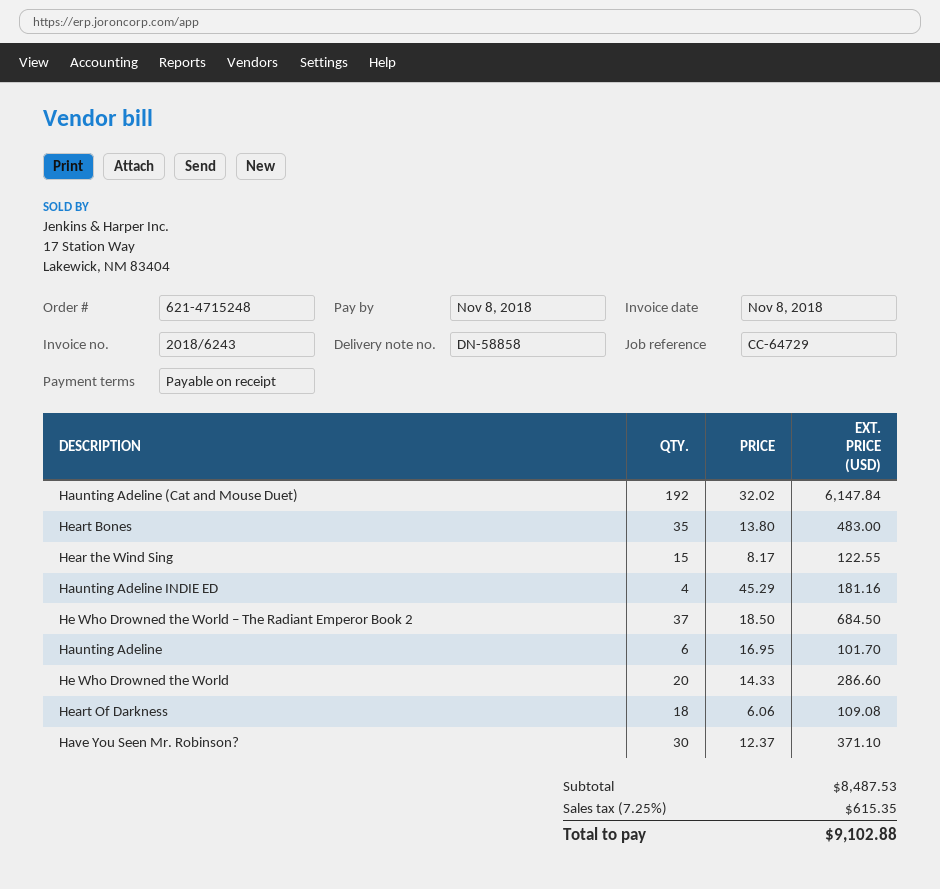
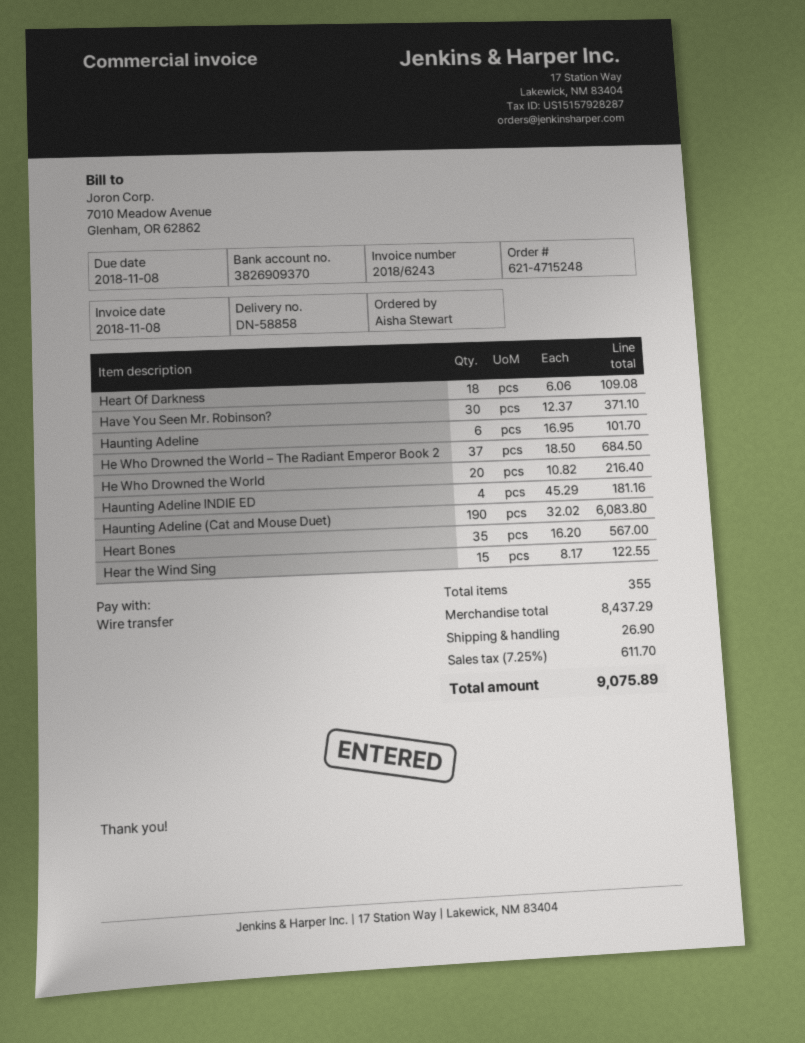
Haunting Adeline (Cat and Mouse Duet): 192 x 32.02 = 6147.84 -> 190 x 32.02 = 6083.80
Heart Bones: 35 x 13.80 = 483.00 -> 35 x 16.20 = 567.00
He Who Drowned the World: 20 x 14.33 = 286.60 -> 20 x 10.82 = 216.40
subtotal: 8487.53 -> 8437.29
shipping: none -> 26.90
tax: 7.25% = 615.35 -> 7.25% = 611.70
total: 9102.88 -> 9075.89

